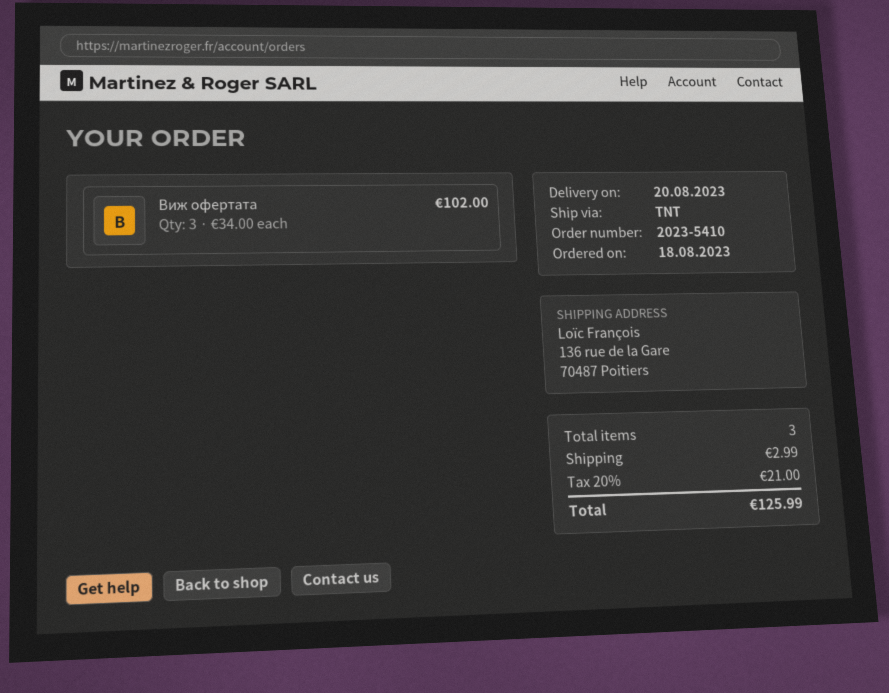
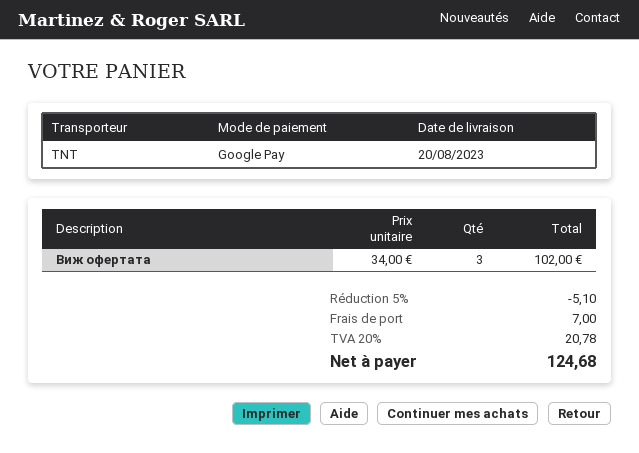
discount: none -> 5% = 5.10
shipping: 2.99 -> 7.00
tax: 20% = 21.00 -> 20% = 20.78
total: 125.99 -> 124.68

